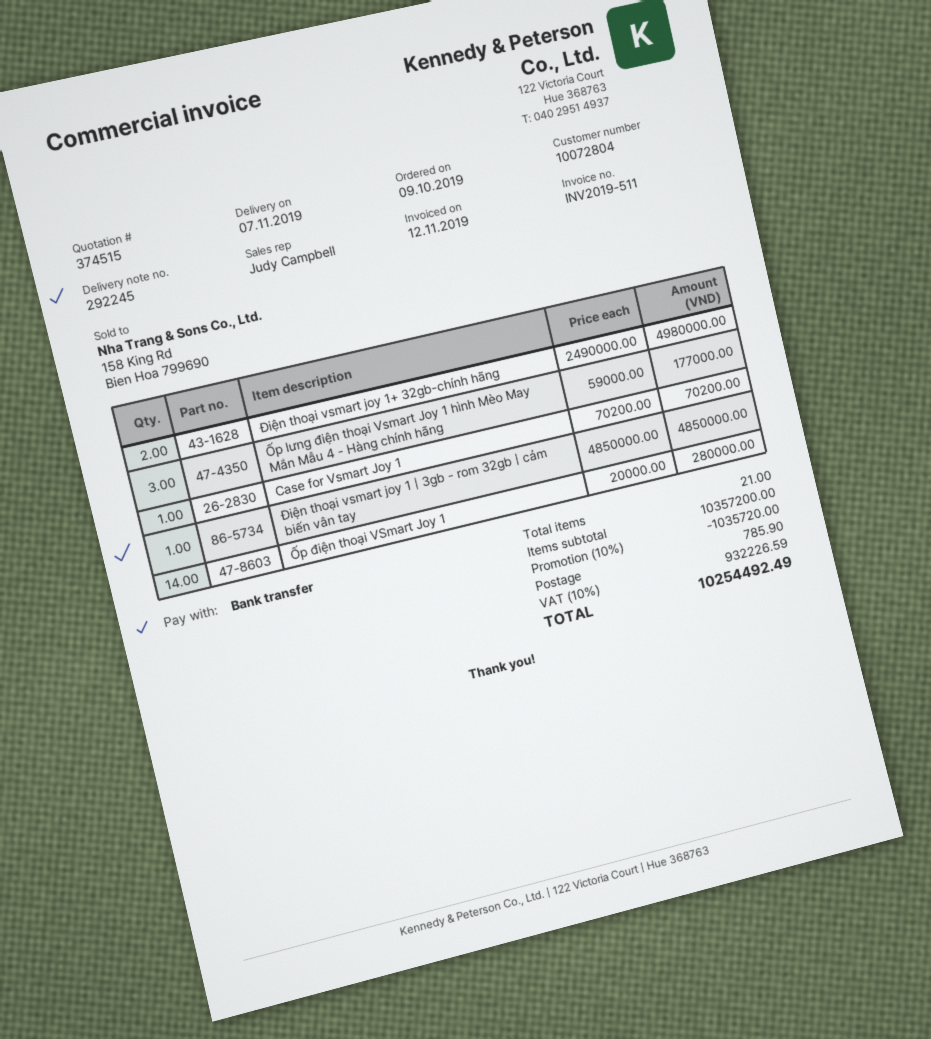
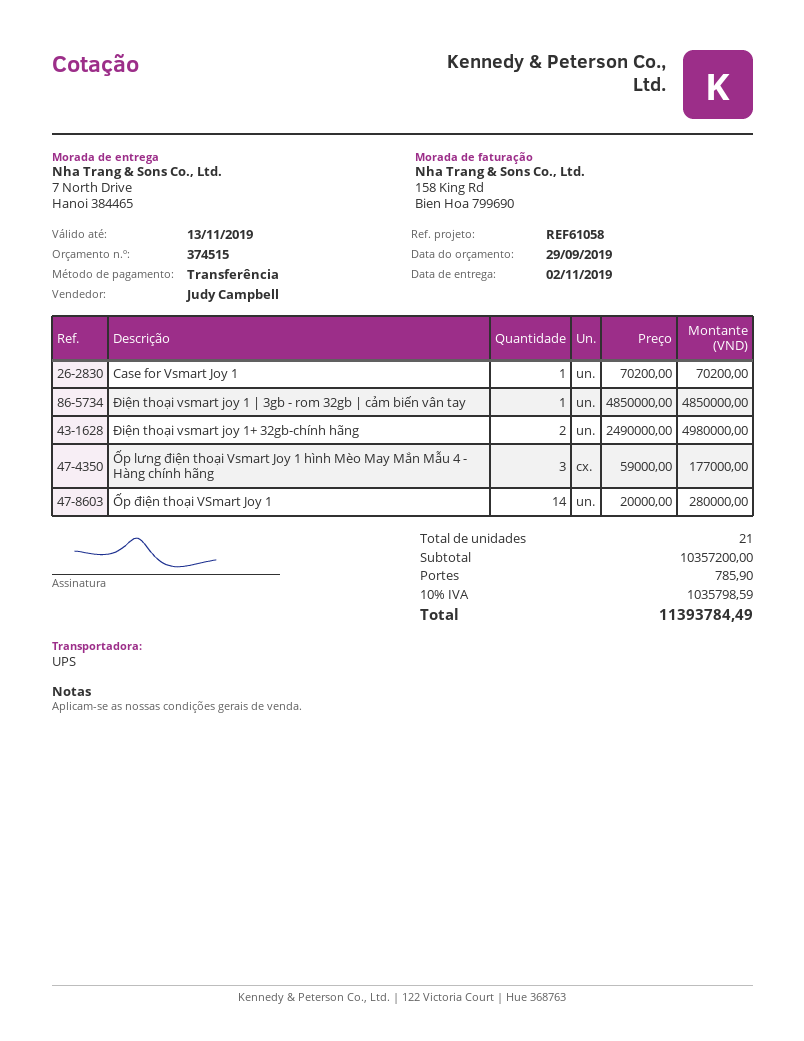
delivery date: 2019-11-07 -> 2019-11-02
discount: 10% = 1035720.00 -> none
tax: 10% = 932226.59 -> 10% = 1035798.59
total: 10254492.49 -> 11393784.49

